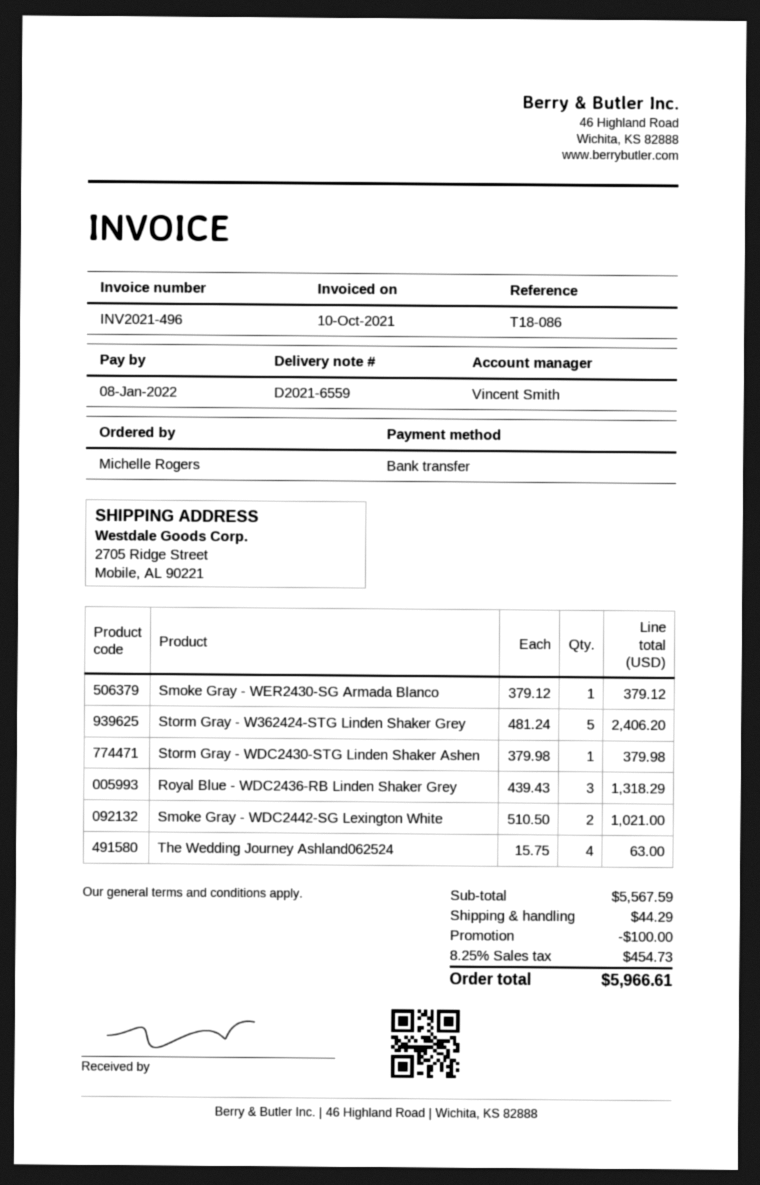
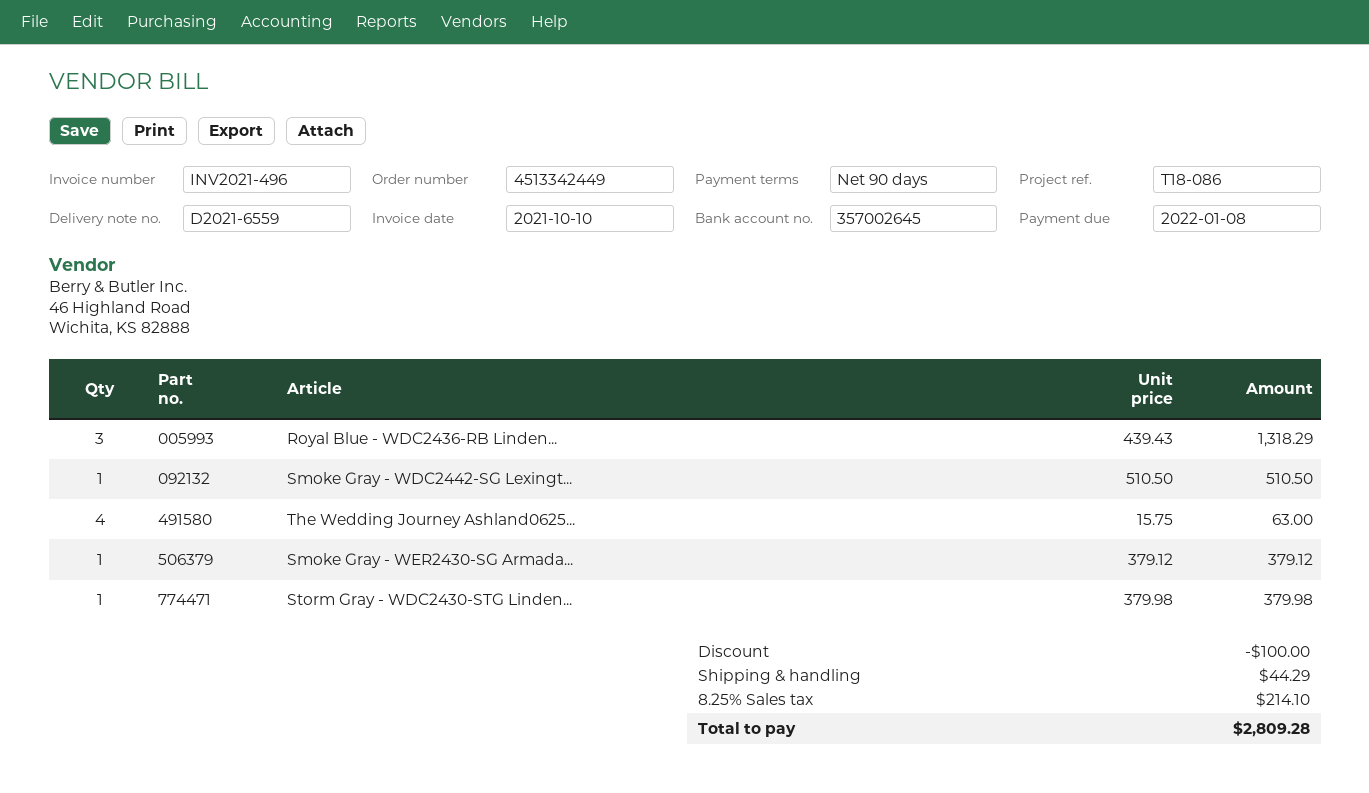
Storm Gray - W362424-STG Linden Shaker Grey: 5 x 481.24 = 2406.20 -> none
Smoke Gray - WDC2442-SG Lexington White: 2 x 510.50 = 1021.00 -> 1 x 510.50 = 510.50
tax: 8.25% = 454.73 -> 8.25% = 214.10
total: 5966.61 -> 2809.28

